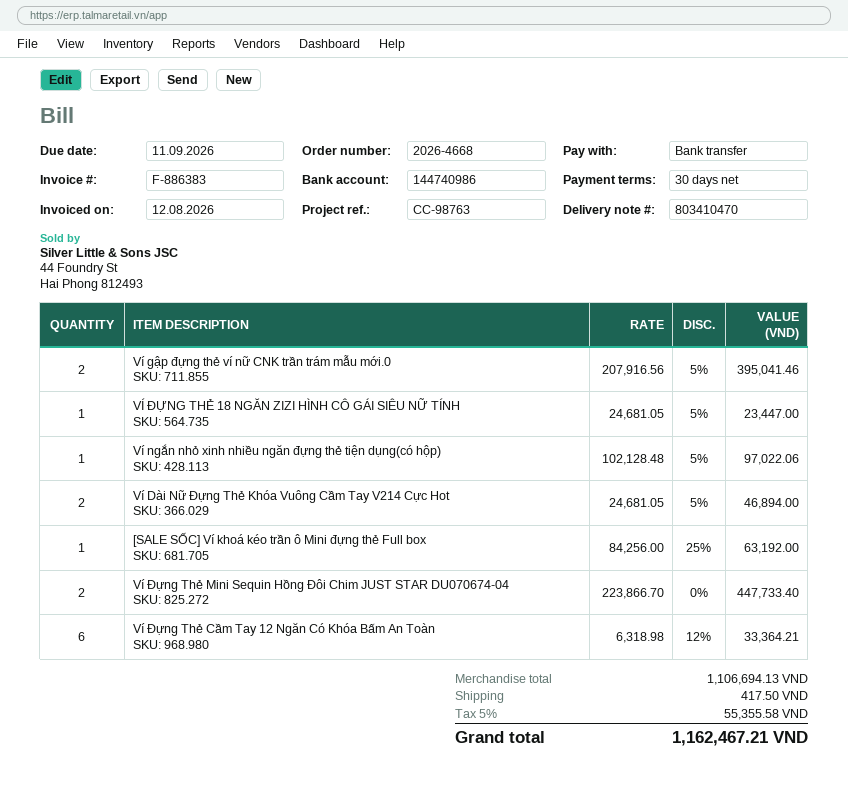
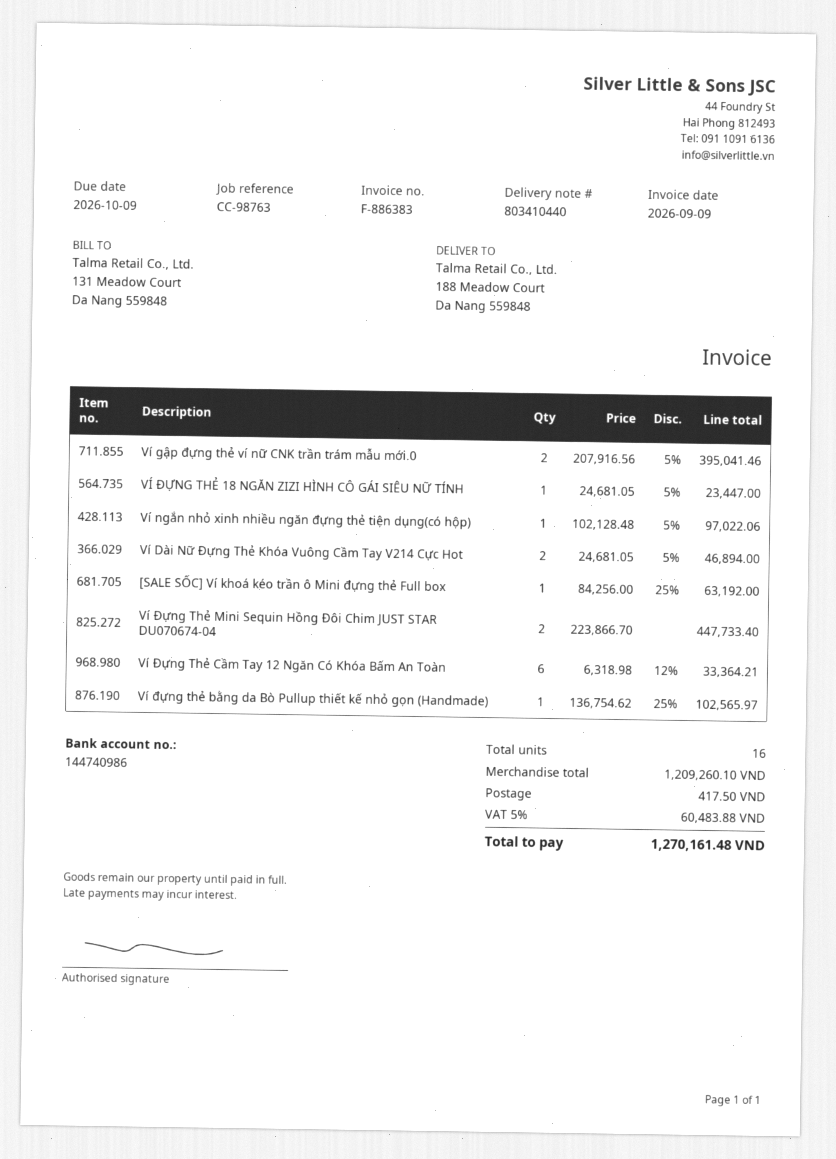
delivery note number: 803410470 -> 803410440
invoice date: 2026-08-12 -> 2026-09-09
due date: 2026-09-11 -> 2026-10-09
Ví đựng thẻ bằng da Bò Pullup thiết kế nhỏ gọn (Handmade): none -> 1 x 136754.62 - 25% = 102565.97
subtotal: 1106694.13 -> 1209260.10
tax: 5% = 55355.58 -> 5% = 60483.88
total: 1162467.21 -> 1270161.48

